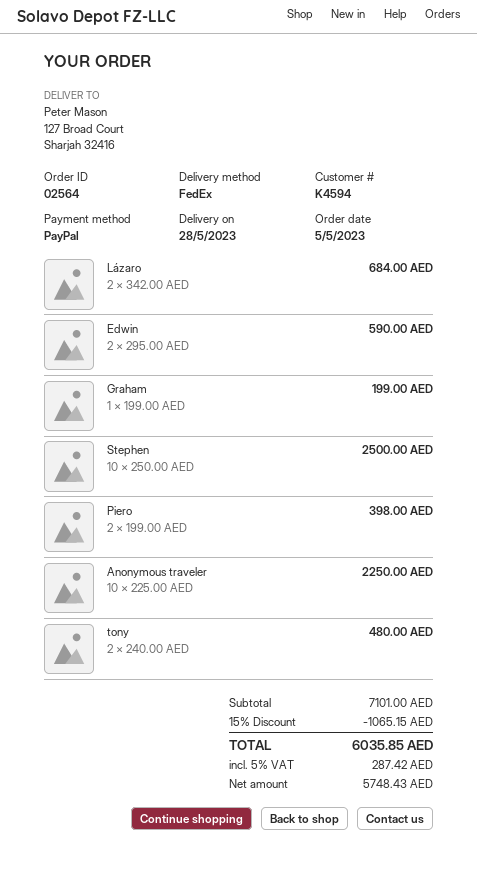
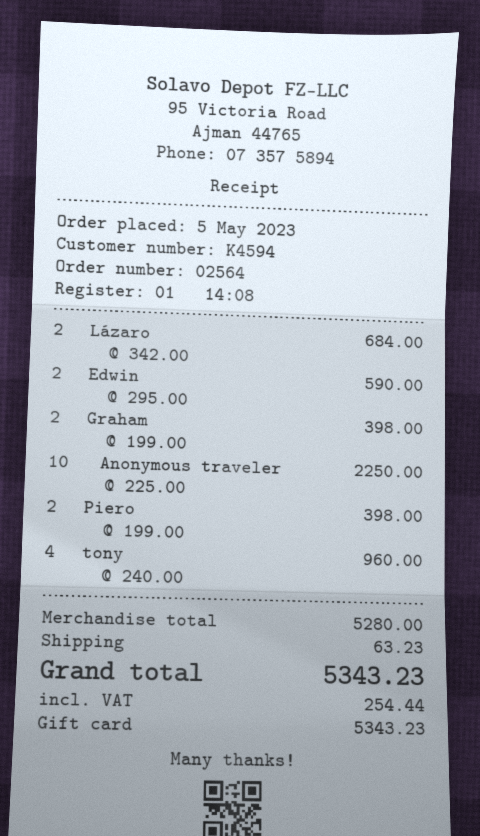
payment method: PayPal -> gift card
Graham: 1 x 199.00 = 199.00 -> 2 x 199.00 = 398.00
Stephen: 10 x 250.00 = 2500.00 -> none
tony: 2 x 240.00 = 480.00 -> 4 x 240.00 = 960.00
subtotal: 7101.00 -> 5280.00
discount: 15% = 1065.15 -> none
shipping: none -> 63.23
tax: 287.42 -> 254.44
total: 6035.85 -> 5343.23

